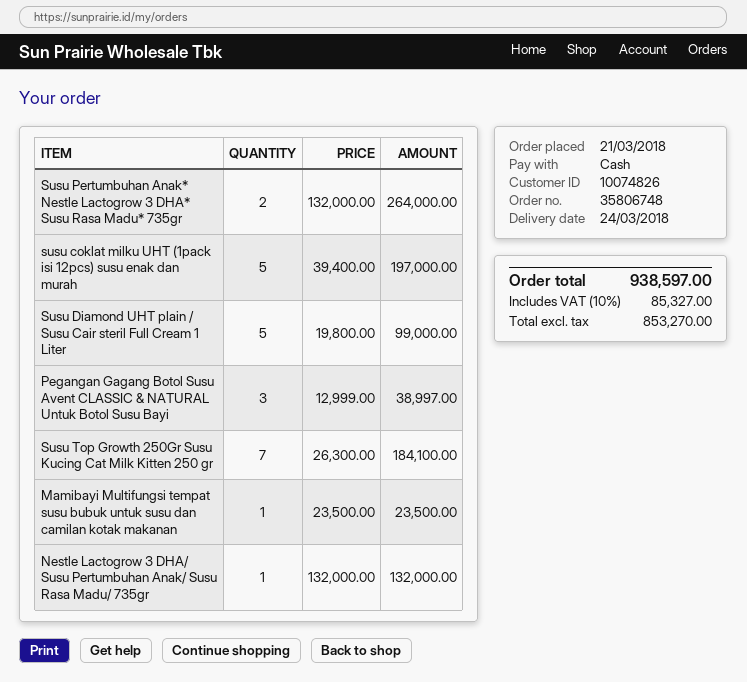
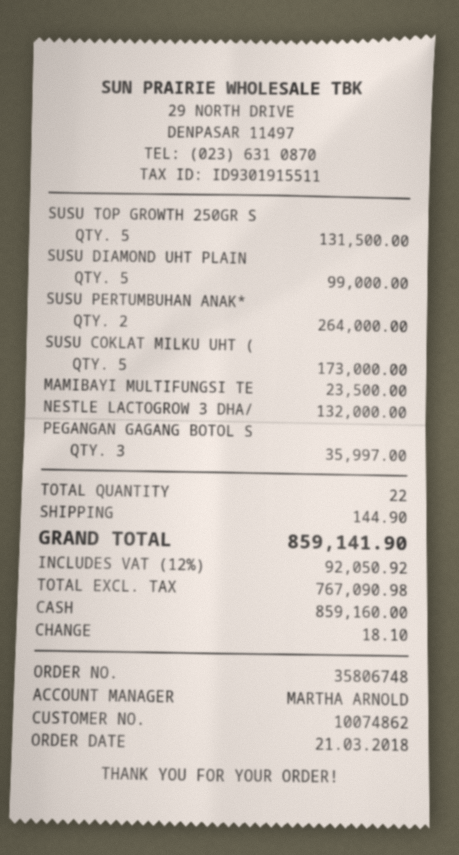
customer number: 10074826 -> 10074862
susu coklat milku UHT (1pack isi 12pcs) susu enak dan murah: 5 for 197000.00 -> 5 for 173000.00
Pegangan Gagang Botol Susu Avent CLASSIC & NATURAL Untuk Botol Susu Bayi: 3 for 38997.00 -> 3 for 35997.00
Susu Top Growth 250Gr Susu Kucing Cat Milk Kitten 250 gr: 7 for 184100.00 -> 5 for 131500.00
shipping: none -> 144.90
net: 853270.00 -> 767090.98
tax: 10% = 85327.00 -> 12% = 92050.92
total: 938597.00 -> 859141.90

